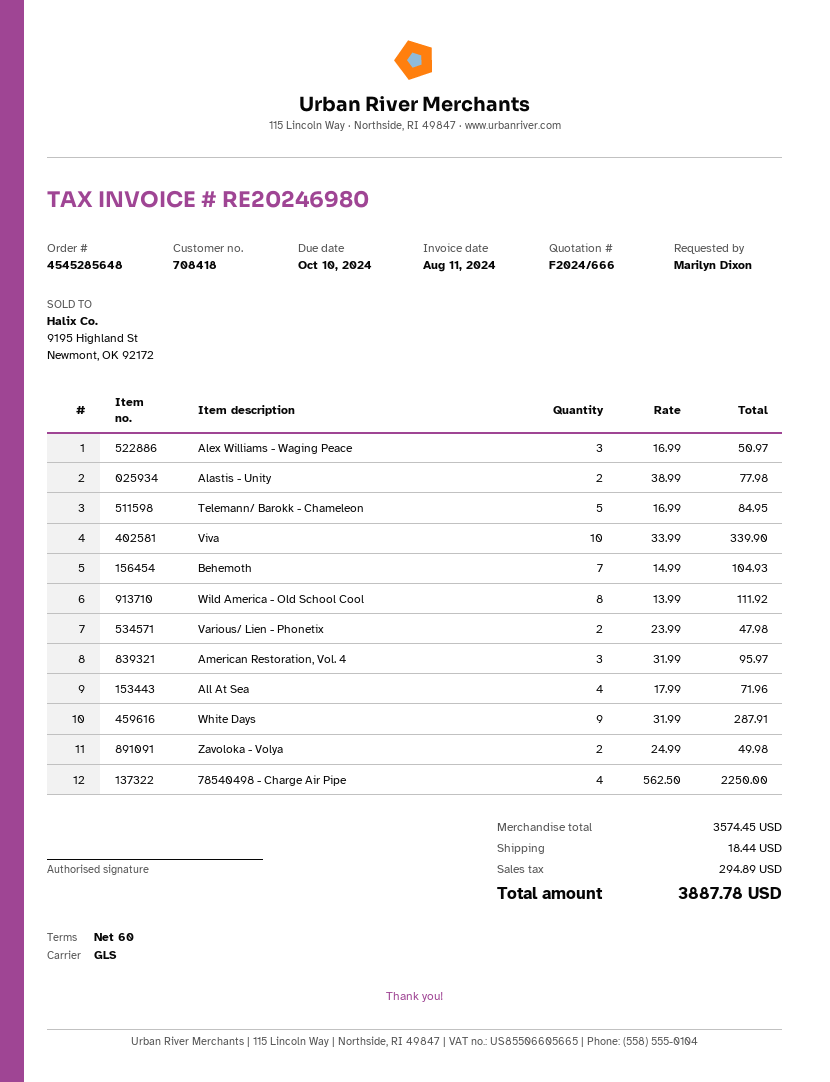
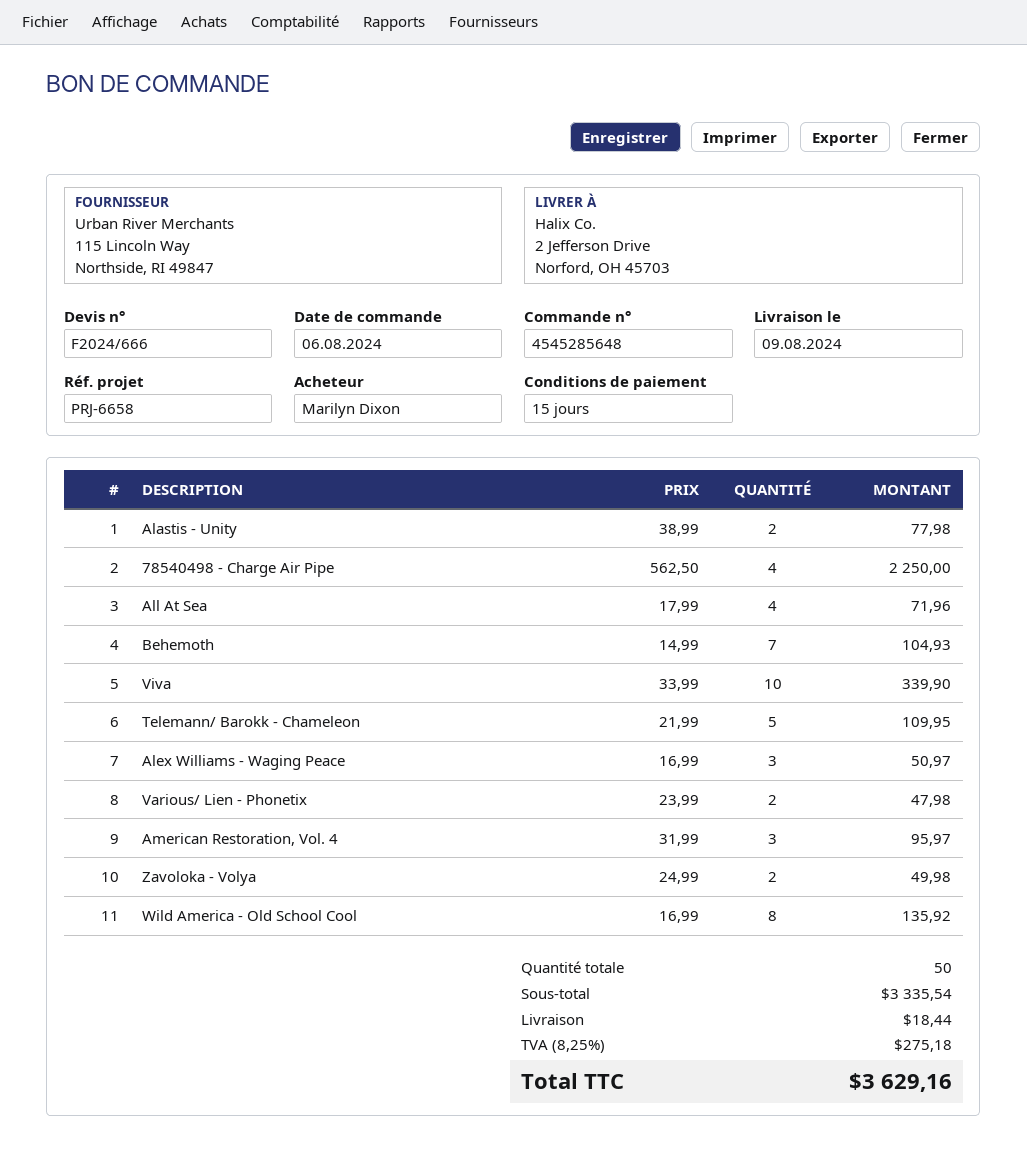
payment terms: 60 days -> 15 days
Telemann/ Barokk - Chameleon: 5 x 16.99 = 84.95 -> 5 x 21.99 = 109.95
Wild America - Old School Cool: 8 x 13.99 = 111.92 -> 8 x 16.99 = 135.92
White Days: 9 x 31.99 = 287.91 -> none
subtotal: 3574.45 -> 3335.54
tax: 294.89 -> 275.18
total: 3887.78 -> 3629.16

